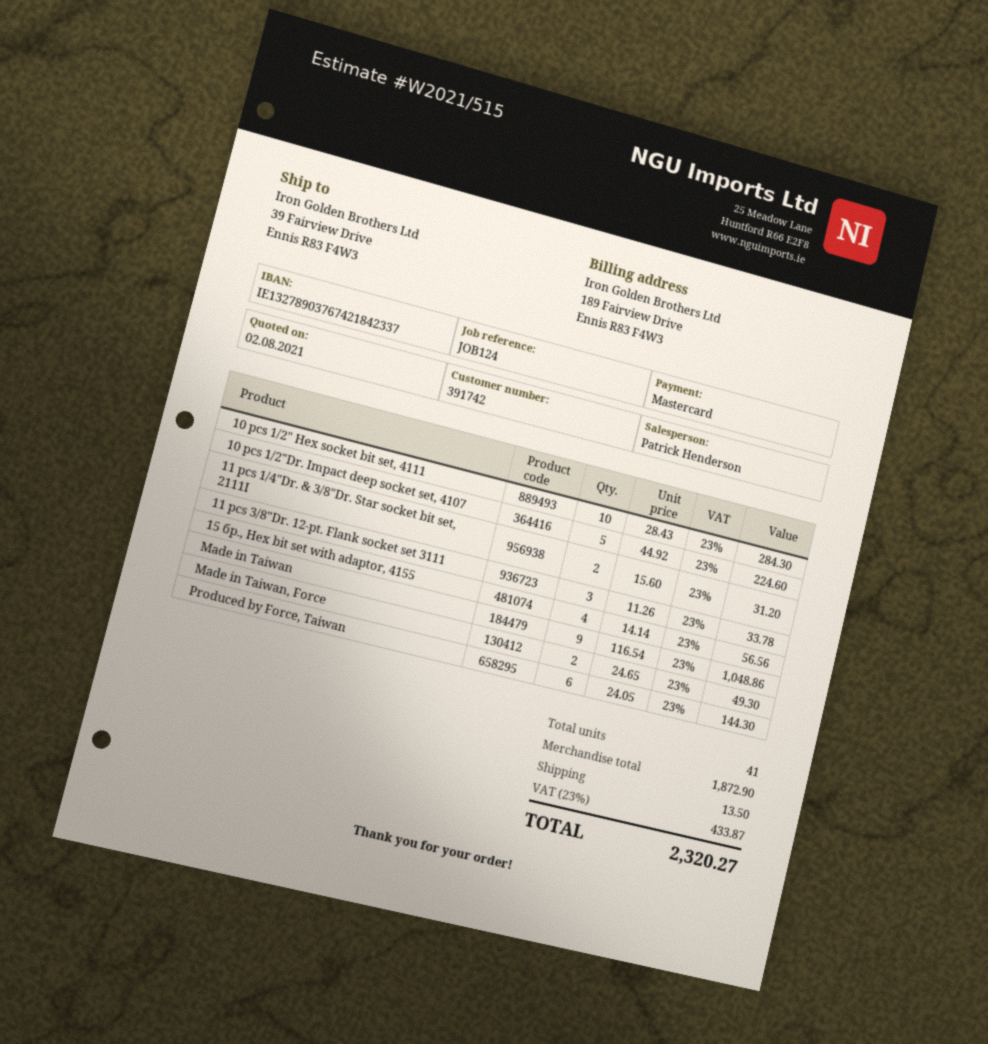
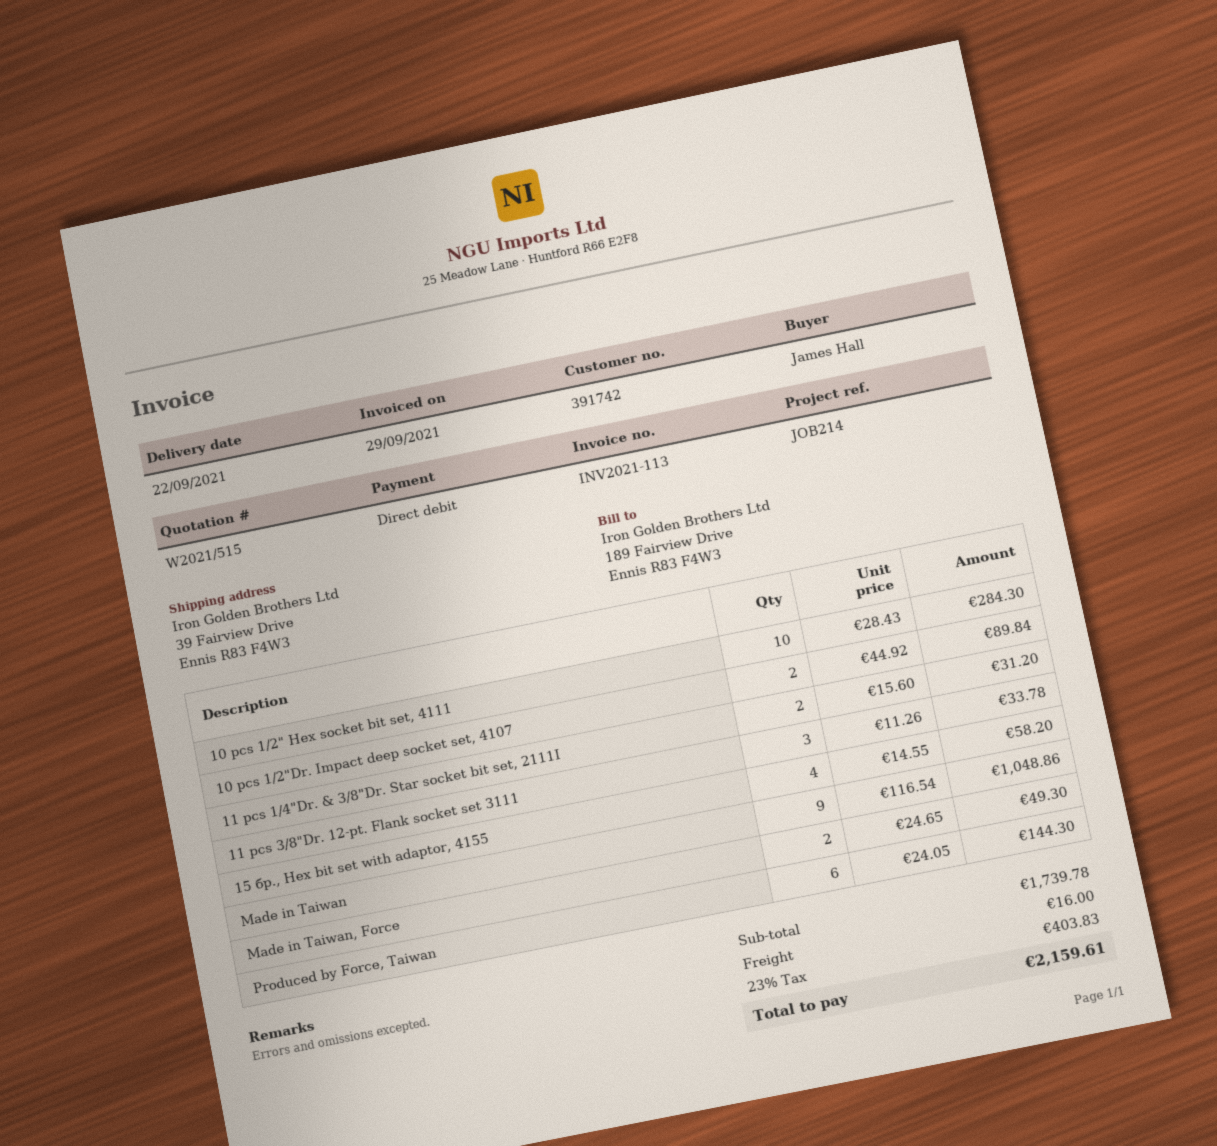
reference: JOB124 -> JOB214
payment method: Mastercard -> direct debit
10 pcs 1/2"Dr. Impact deep socket set, 4107: 5 x 44.92 = 224.60 -> 2 x 44.92 = 89.84
15 бр., Hex bit set with adaptor, 4155: 4 x 14.14 = 56.56 -> 4 x 14.55 = 58.20
subtotal: 1872.90 -> 1739.78
shipping: 13.50 -> 16.00
tax: 23% = 433.87 -> 23% = 403.83
total: 2320.27 -> 2159.61

